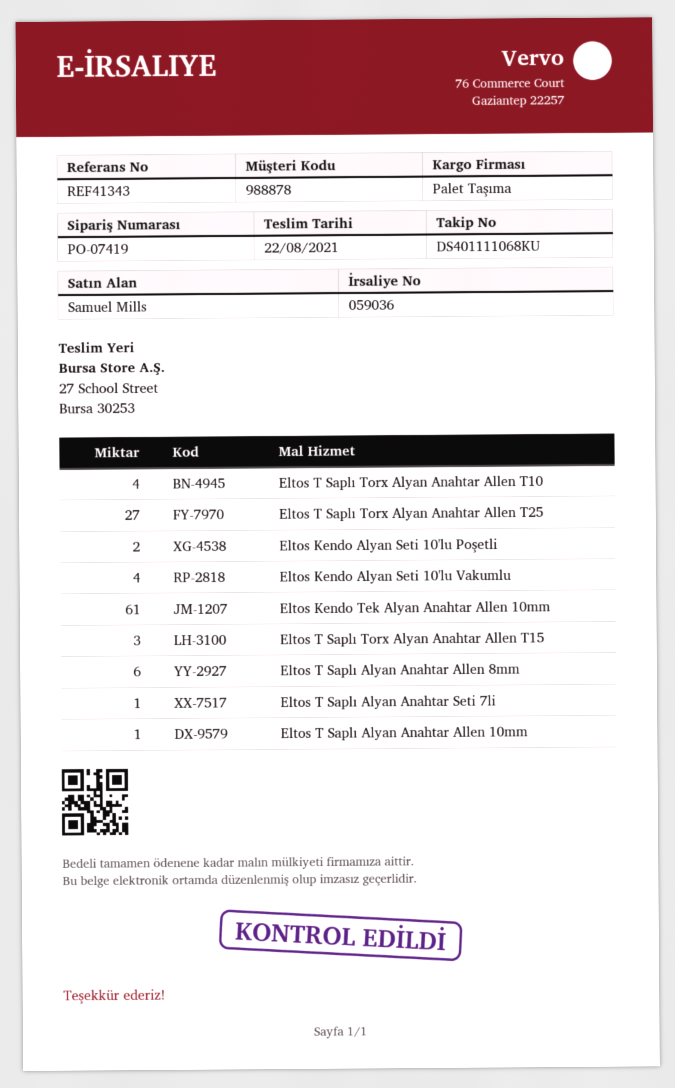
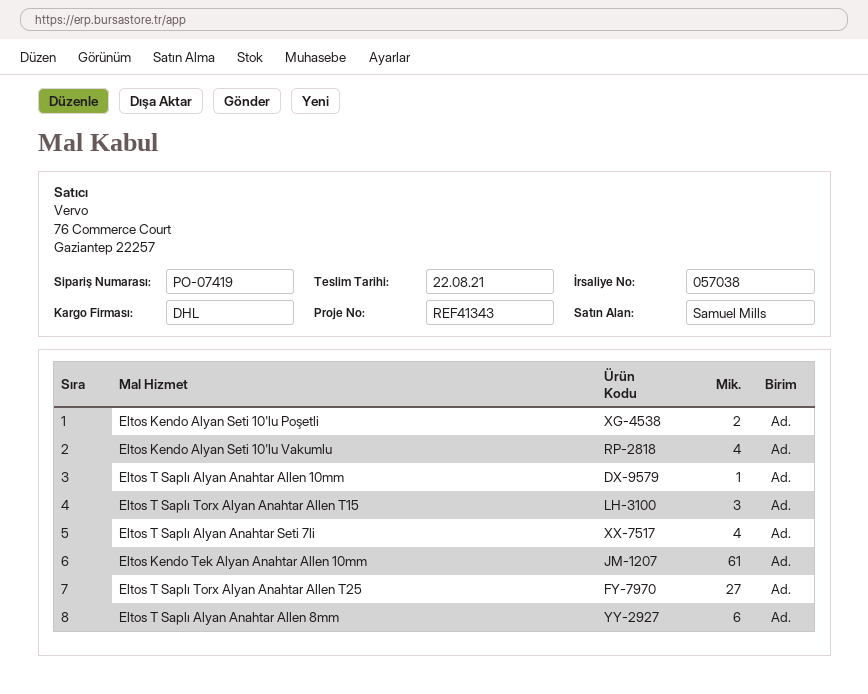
delivery note number: 059036 -> 057038
shipping method: pallet freight -> DHL
Eltos T Saplı Torx Alyan Anahtar Allen T10: 4 -> none
Eltos T Saplı Alyan Anahtar Seti 7li: 1 -> 4

